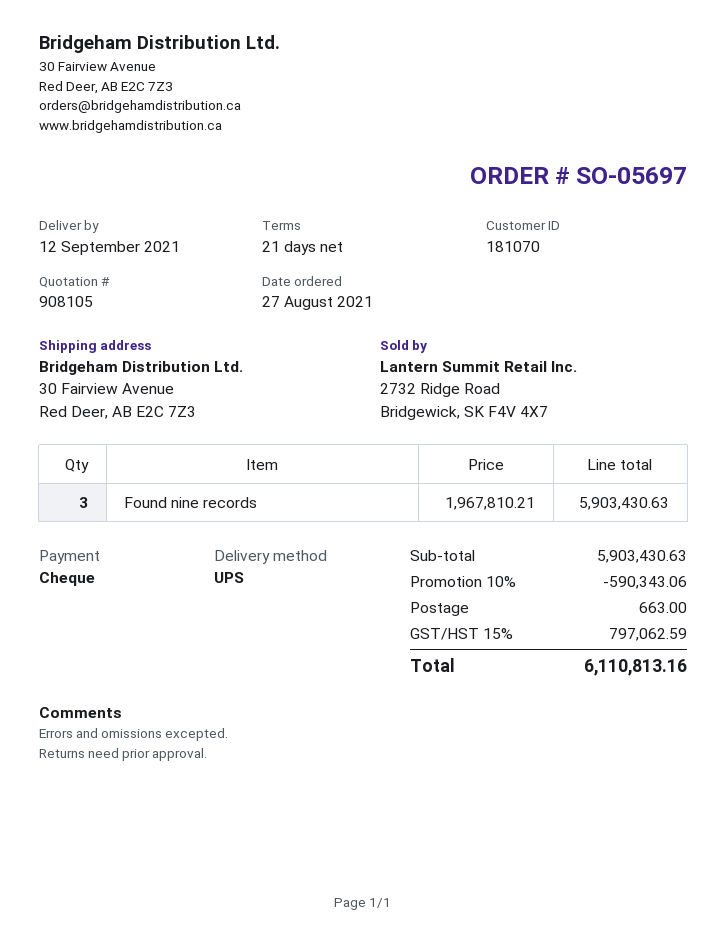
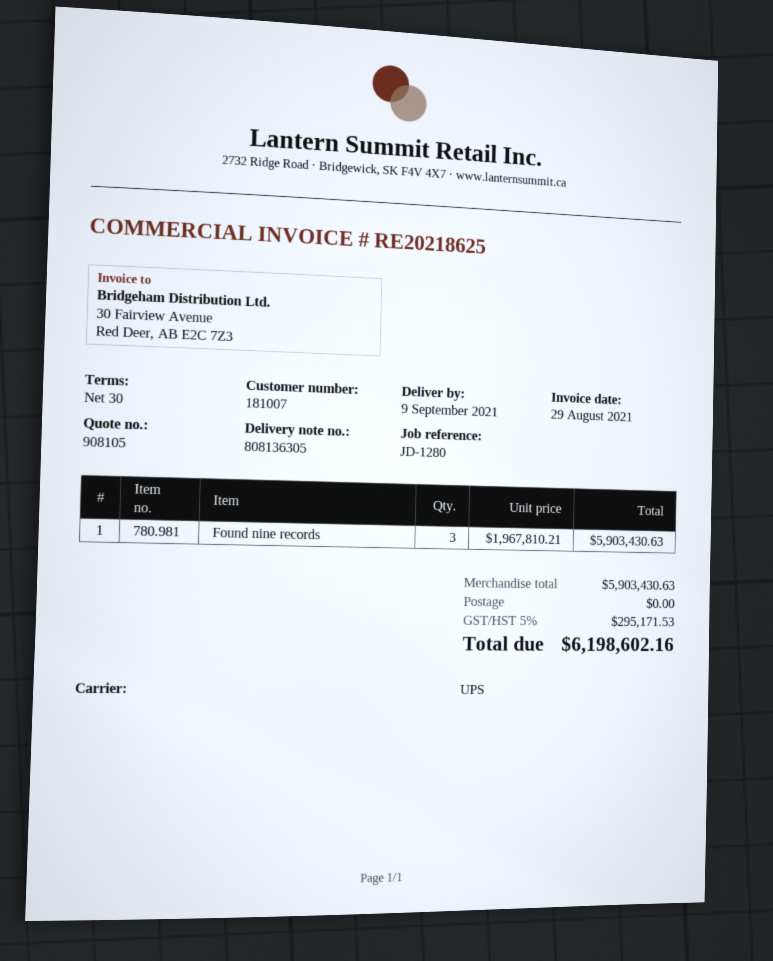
delivery date: 2021-09-12 -> 2021-09-09
payment terms: 21 days -> 30 days
customer number: 181070 -> 181007
discount: 10% = 590343.06 -> none
shipping: 663.00 -> 0.00
tax: 15% = 797062.59 -> 5% = 295171.53
total: 6110813.16 -> 6198602.16

